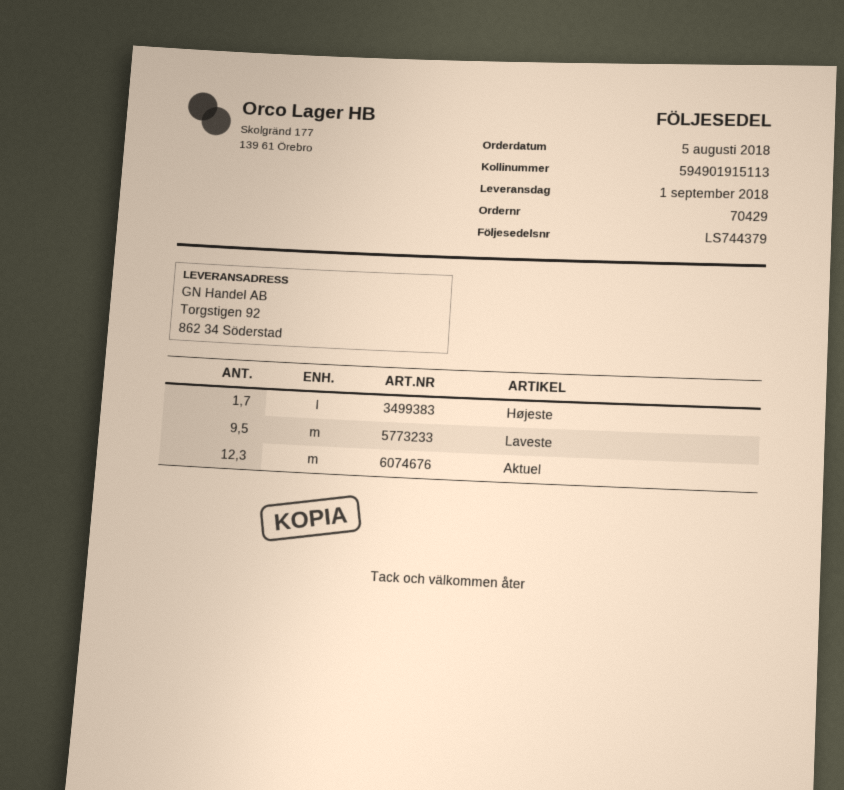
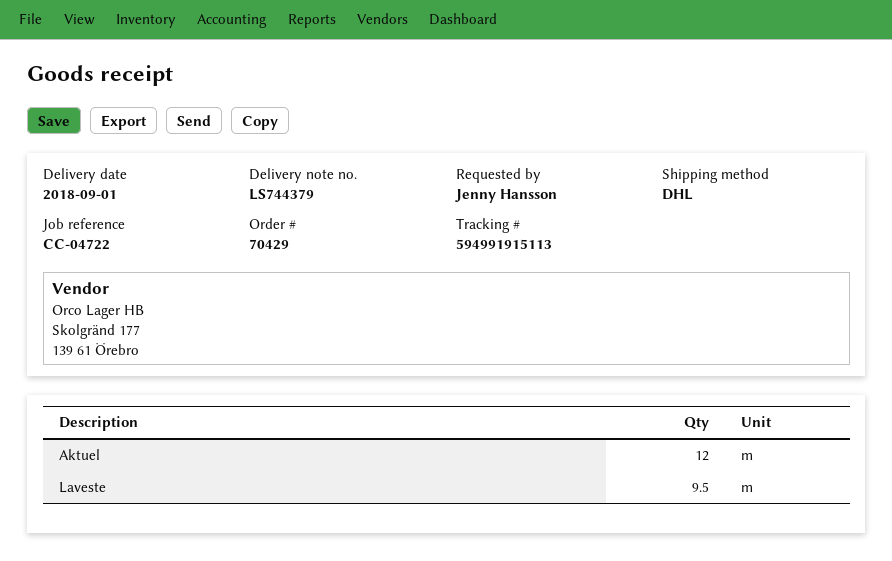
tracking number: 594901915113 -> 594991915113
Højeste: 1.7 -> none
Aktuel: 12.3 -> 12

